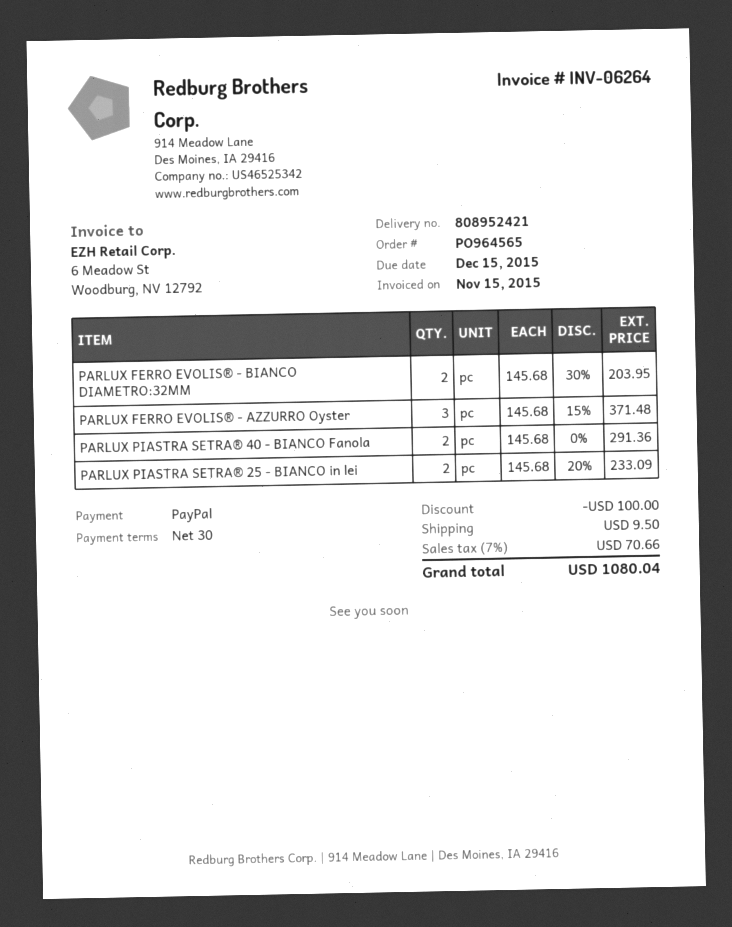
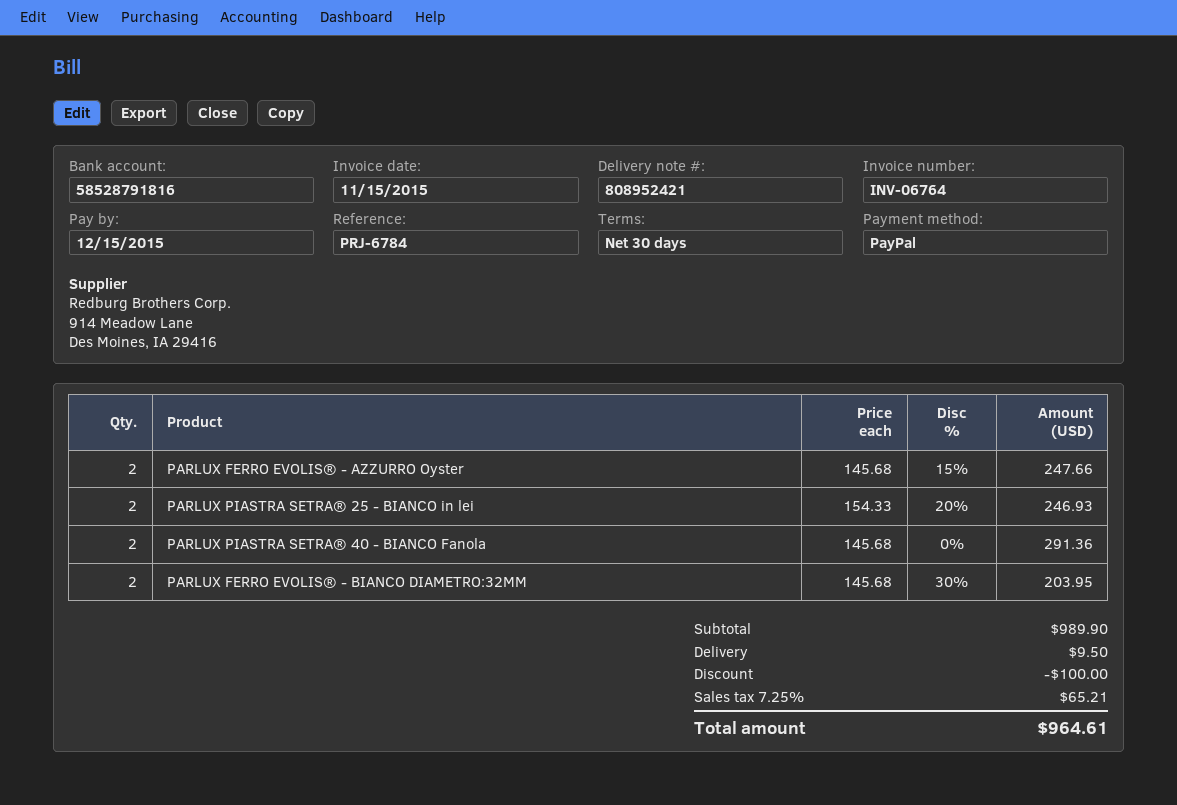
invoice number: INV-06264 -> INV-06764
PARLUX FERRO EVOLIS® - AZZURRO Oyster: 3 x 145.68 - 15% = 371.48 -> 2 x 145.68 - 15% = 247.66
PARLUX PIASTRA SETRA® 25 - BIANCO in lei: 2 x 145.68 - 20% = 233.09 -> 2 x 154.33 - 20% = 246.93
tax: 7% = 70.66 -> 7.25% = 65.21
total: 1080.04 -> 964.61

